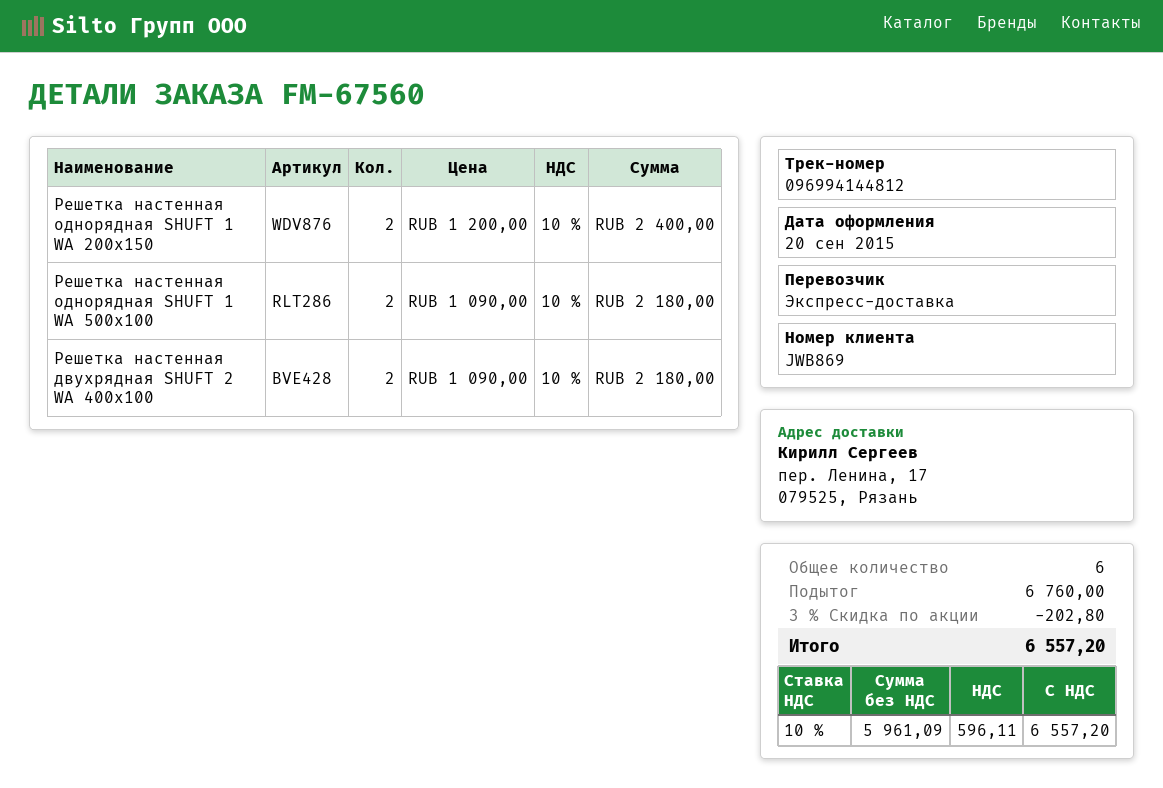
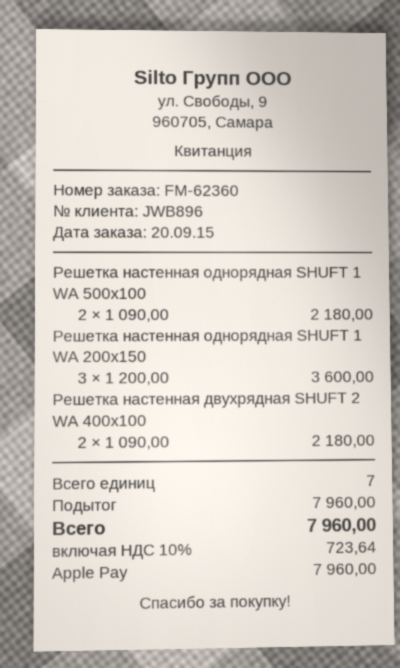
order number: FM-67560 -> FM-62360
customer number: JWB869 -> JWB896
Решетка настенная однорядная SHUFT 1 WA 200x150: 2 x 1200.00 = 2400.00 -> 3 x 1200.00 = 3600.00
total quantity: 6 -> 7
subtotal: 6760.00 -> 7960.00
discount: 3% = 202.80 -> none
tax: 10% = 596.11 -> 10% = 723.64
total: 6557.20 -> 7960.00

